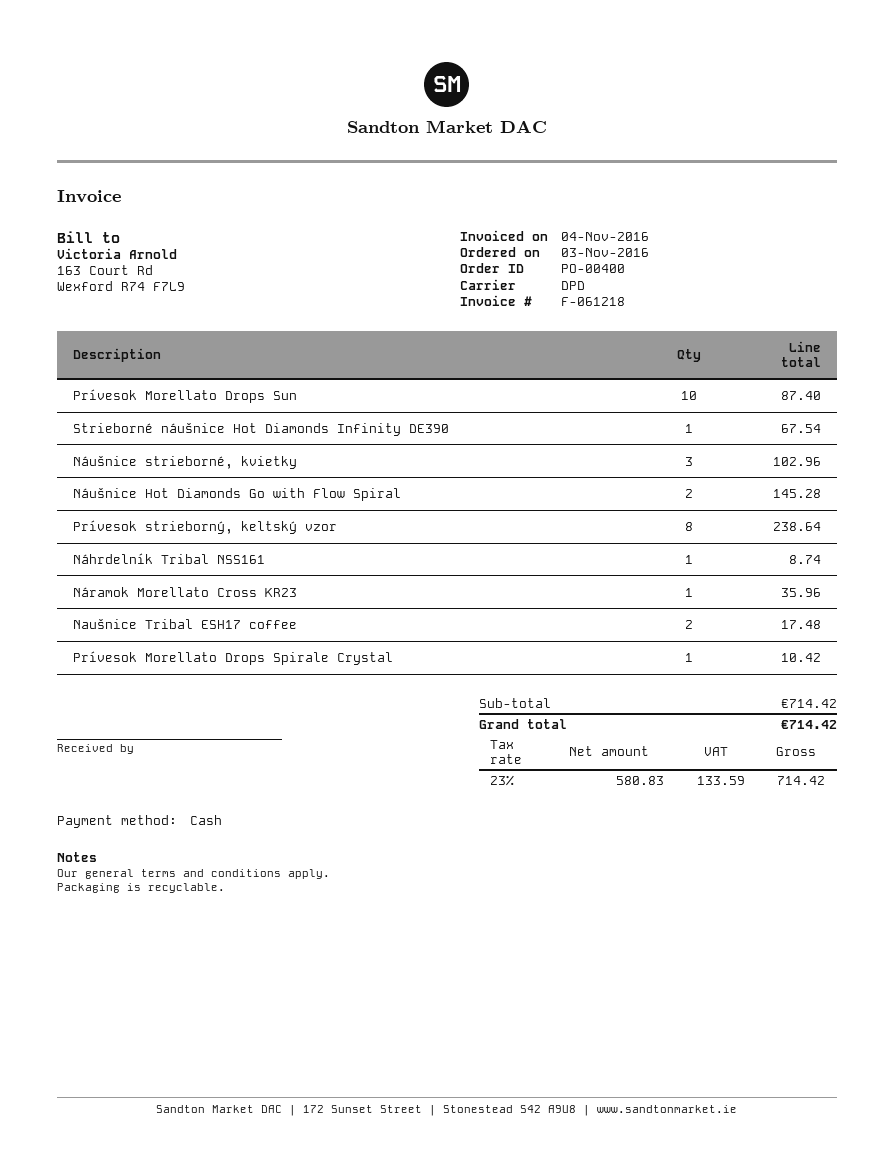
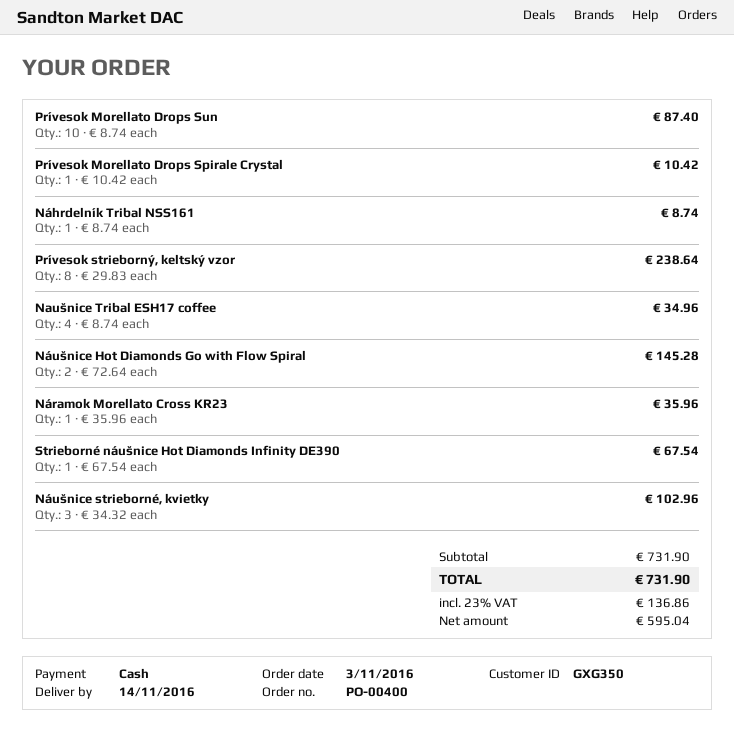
Naušnice Tribal ESH17 coffee: 2 for 17.48 -> 4 for 34.96
subtotal: 714.42 -> 731.90
net: 580.83 -> 595.04
tax: 23% = 133.59 -> 23% = 136.86
total: 714.42 -> 731.90

